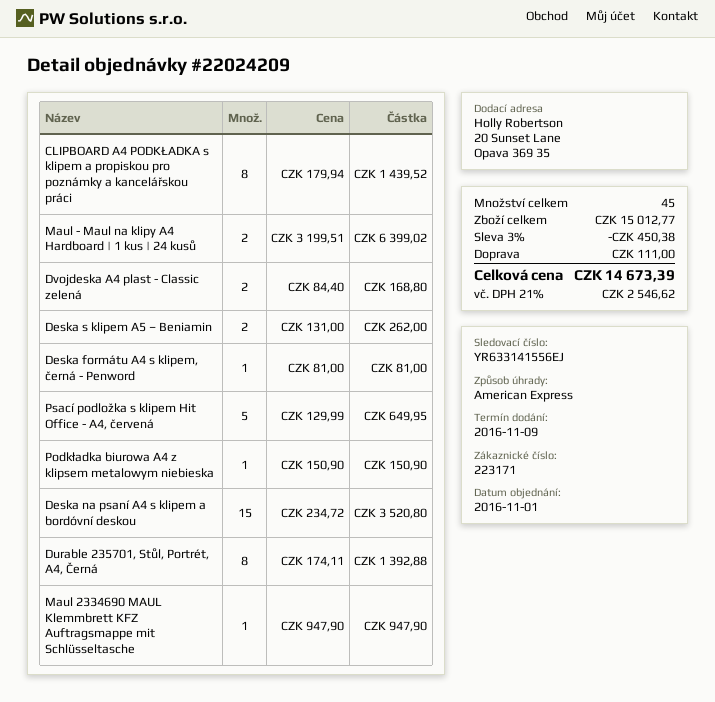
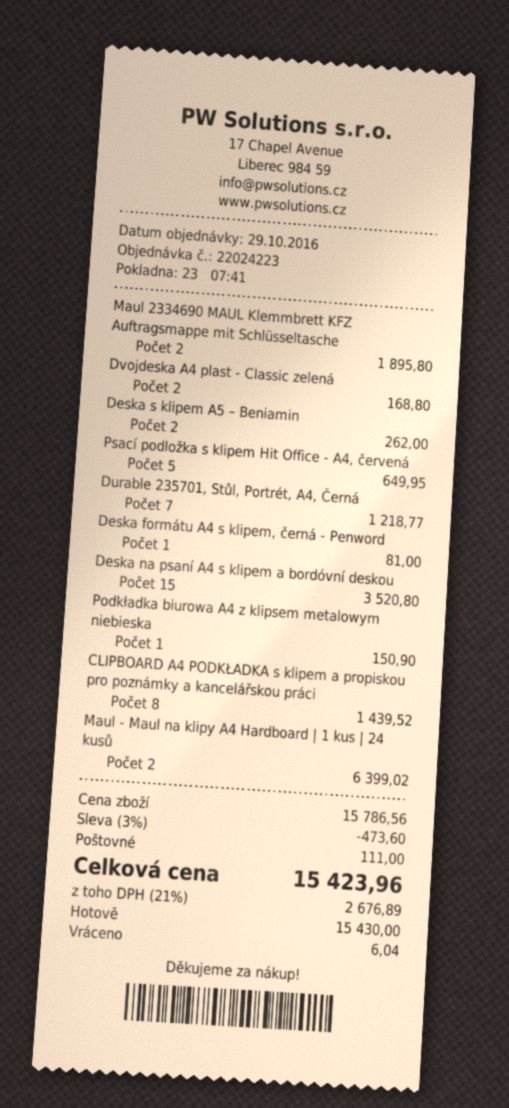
order number: 22024209 -> 22024223
order date: 2016-11-01 -> 2016-10-29
payment method: American Express -> cash
Durable 235701, Stůl, Portrét, A4, Černá: 8 for 1392.88 -> 7 for 1218.77
Maul 2334690 MAUL Klemmbrett KFZ Auftragsmappe mit Schlüsseltasche: 1 for 947.90 -> 2 for 1895.80
subtotal: 15012.77 -> 15786.56
discount: 3% = 450.38 -> 3% = 473.60
tax: 21% = 2546.62 -> 21% = 2676.89
total: 14673.39 -> 15423.96

